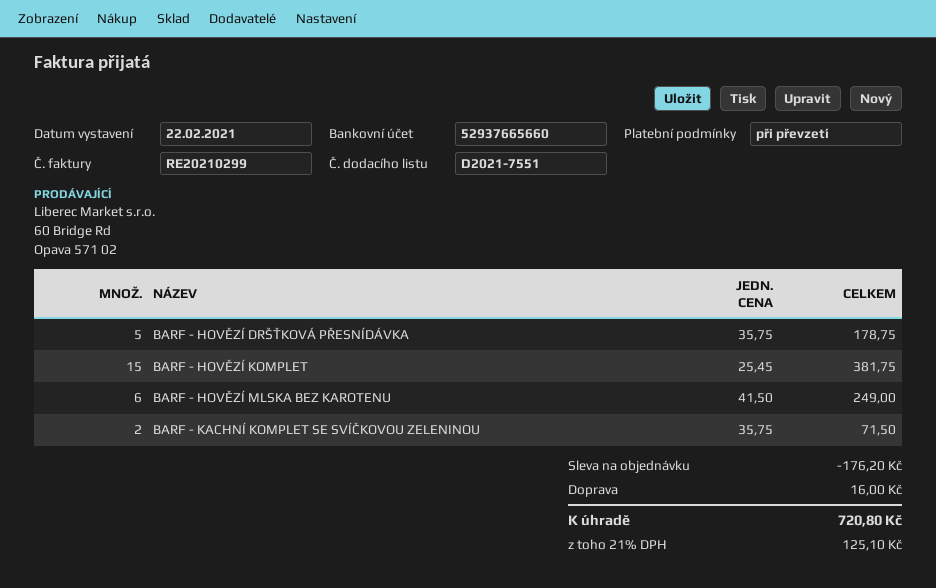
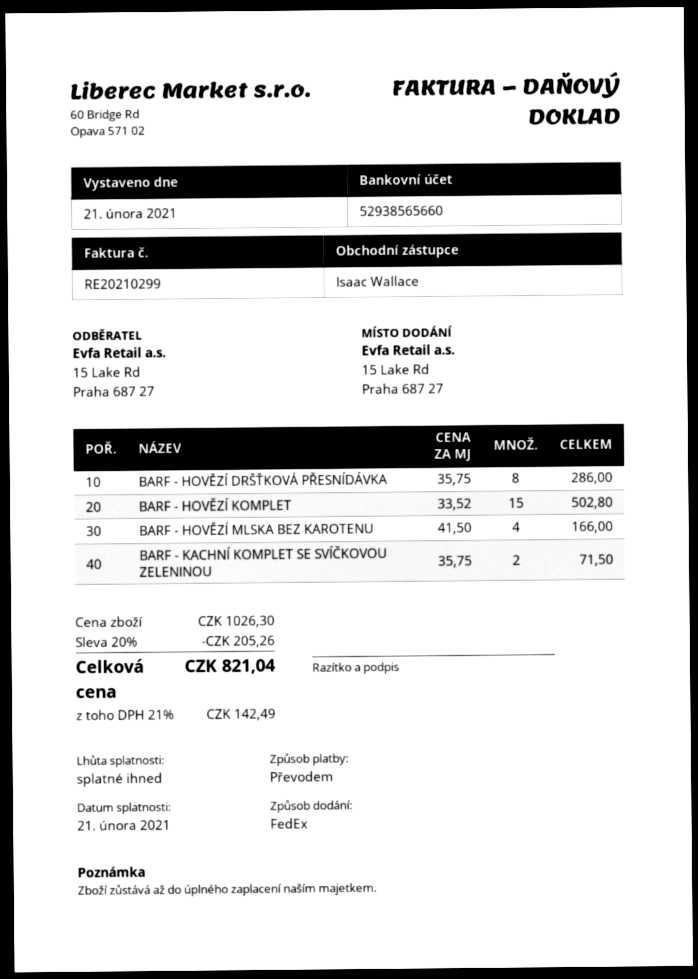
invoice date: 2021-02-22 -> 2021-02-21
bank account: 52937665660 -> 52938565660
BARF - HOVĚZÍ DRŠŤKOVÁ PŘESNÍDÁVKA: 5 x 35.75 = 178.75 -> 8 x 35.75 = 286.00
BARF - HOVĚZÍ KOMPLET: 15 x 25.45 = 381.75 -> 15 x 33.52 = 502.80
BARF - HOVĚZÍ MLSKA BEZ KAROTENU: 6 x 41.50 = 249.00 -> 4 x 41.50 = 166.00
discount: 176.20 -> 205.26
shipping: 16.00 -> none
tax: 21% = 125.10 -> 21% = 142.49
total: 720.80 -> 821.04

